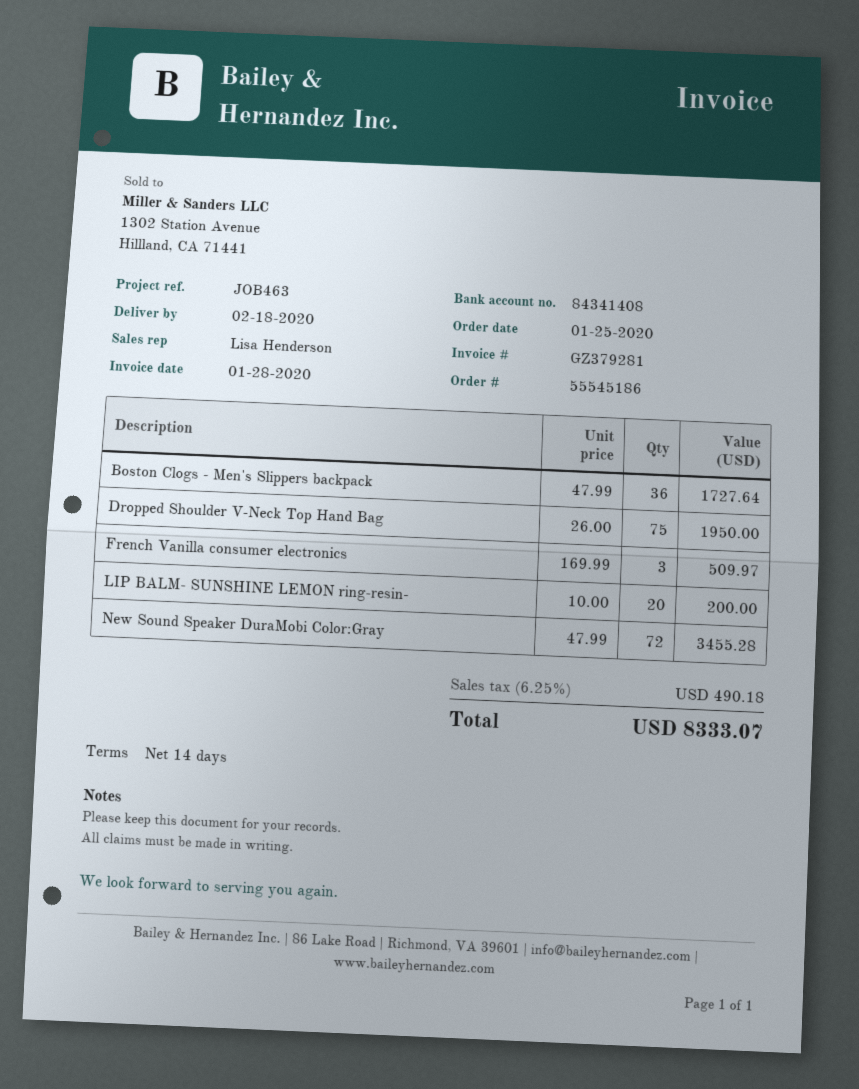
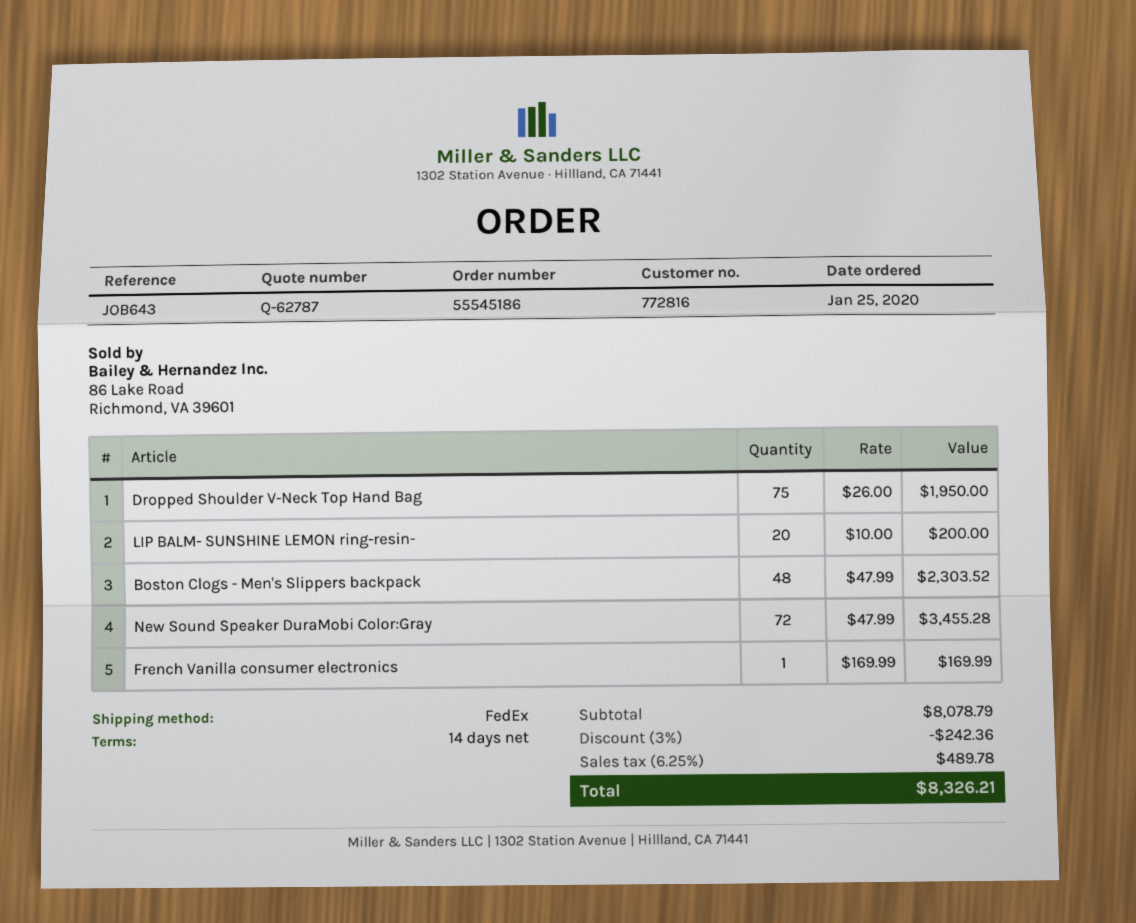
reference: JOB463 -> JOB643
Boston Clogs - Men's Slippers backpack: 36 x 47.99 = 1727.64 -> 48 x 47.99 = 2303.52
French Vanilla consumer electronics: 3 x 169.99 = 509.97 -> 1 x 169.99 = 169.99
discount: none -> 3% = 242.36
tax: 6.25% = 490.18 -> 6.25% = 489.78
total: 8333.07 -> 8326.21

